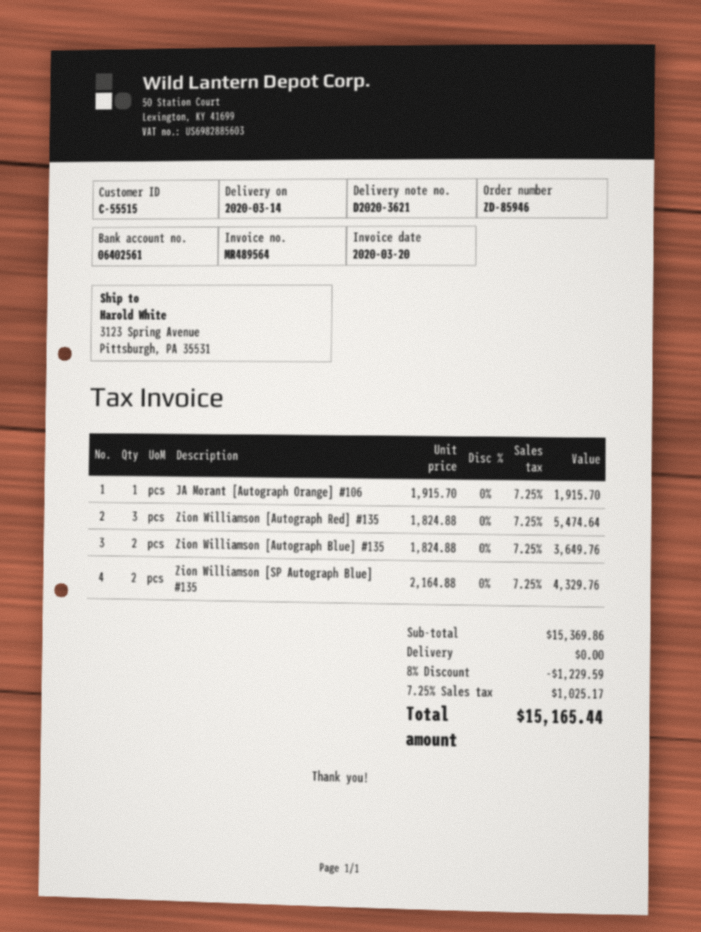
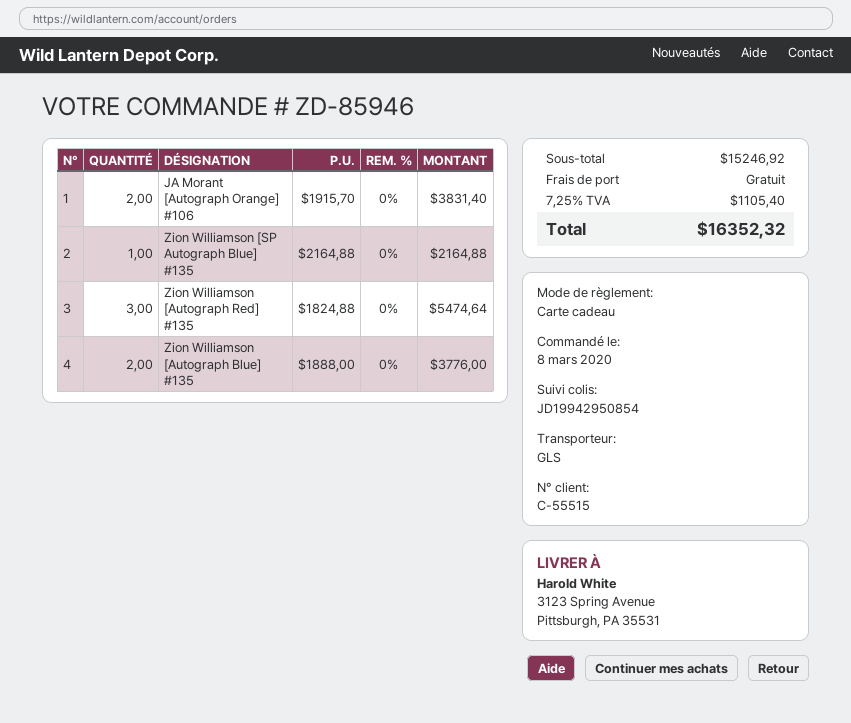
JA Morant [Autograph Orange] #106: 1 x 1915.70 = 1915.70 -> 2 x 1915.70 = 3831.40
Zion Williamson [Autograph Blue] #135: 2 x 1824.88 = 3649.76 -> 2 x 1888.00 = 3776.00
Zion Williamson [SP Autograph Blue] #135: 2 x 2164.88 = 4329.76 -> 1 x 2164.88 = 2164.88
subtotal: 15369.86 -> 15246.92
discount: 8% = 1229.59 -> none
tax: 7.25% = 1025.17 -> 7.25% = 1105.40
total: 15165.44 -> 16352.32

